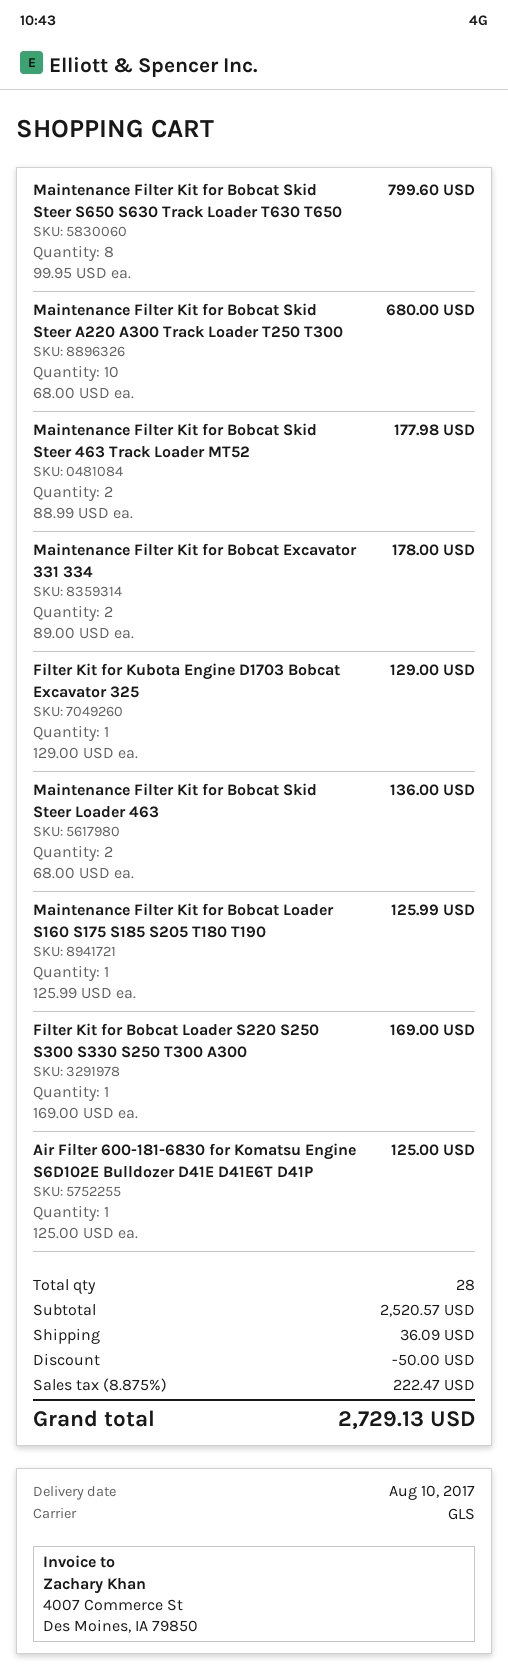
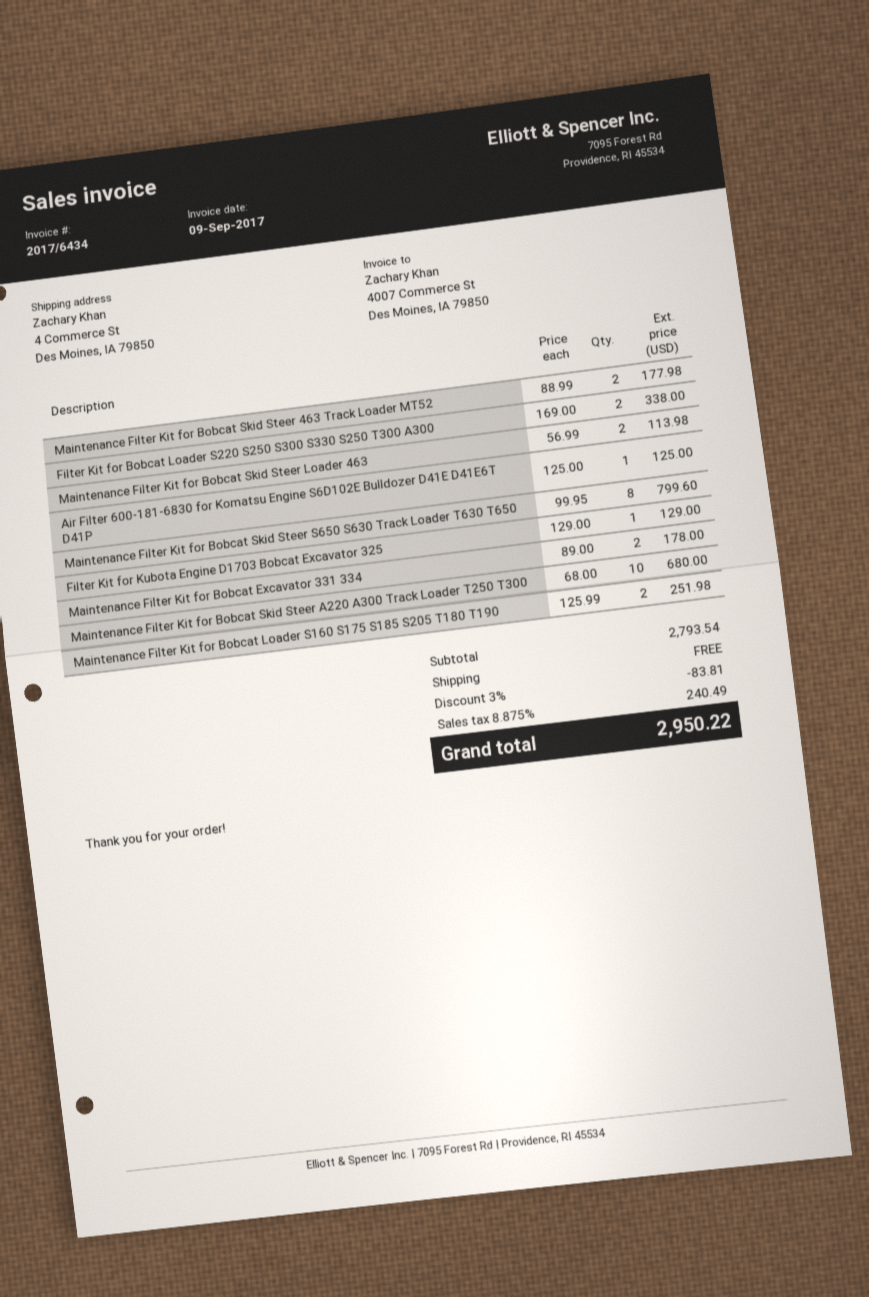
Maintenance Filter Kit for Bobcat Skid Steer Loader 463: 2 x 68.00 = 136.00 -> 2 x 56.99 = 113.98
Maintenance Filter Kit for Bobcat Loader S160 S175 S185 S205 T180 T190: 1 x 125.99 = 125.99 -> 2 x 125.99 = 251.98
Filter Kit for Bobcat Loader S220 S250 S300 S330 S250 T300 A300: 1 x 169.00 = 169.00 -> 2 x 169.00 = 338.00
subtotal: 2520.57 -> 2793.54
discount: 50.00 -> 83.81
shipping: 36.09 -> 0.00
tax: 8.875% = 222.47 -> 8.875% = 240.49
total: 2729.13 -> 2950.22

